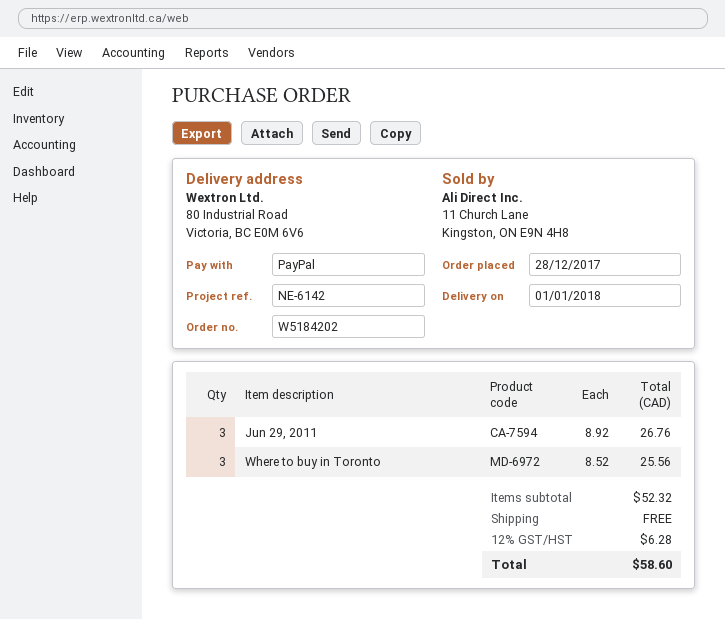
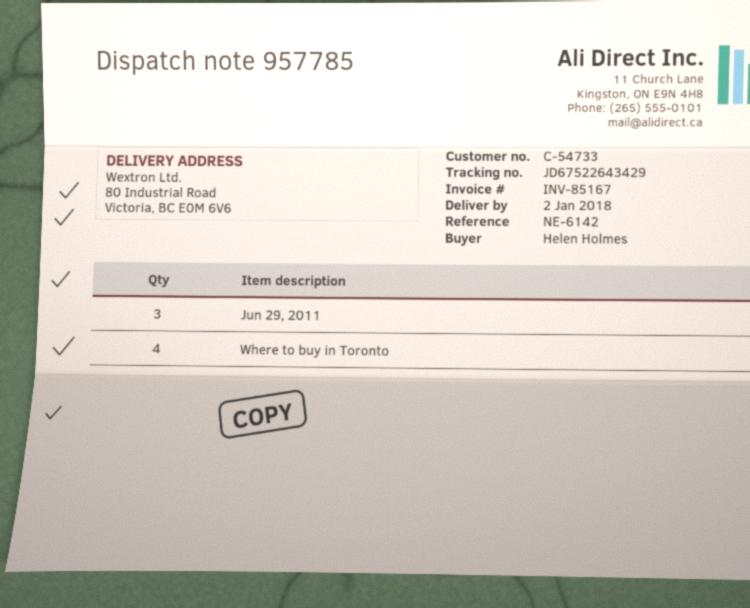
delivery date: 2018-01-01 -> 2018-01-02
Where to buy in Toronto: 3 -> 4

